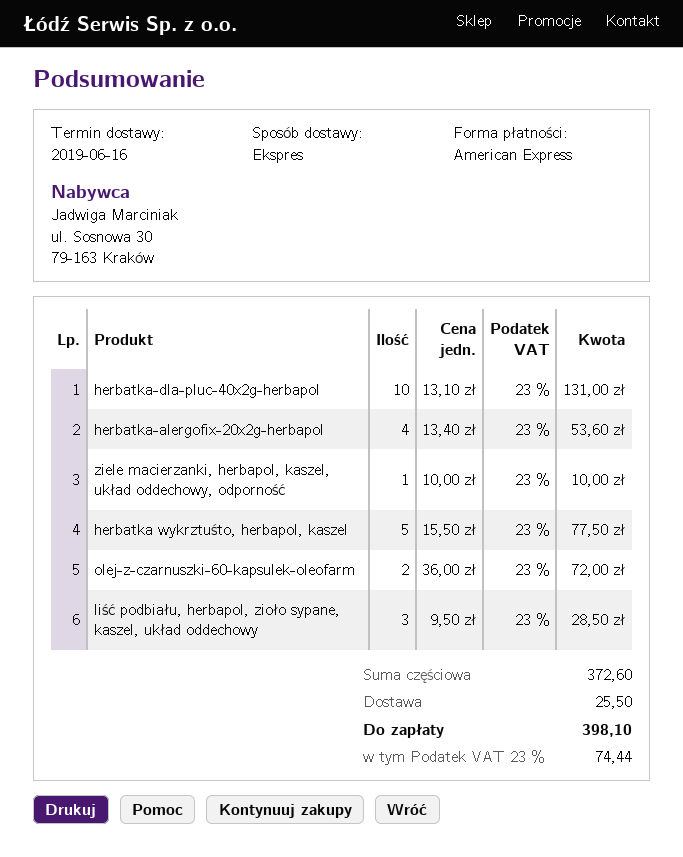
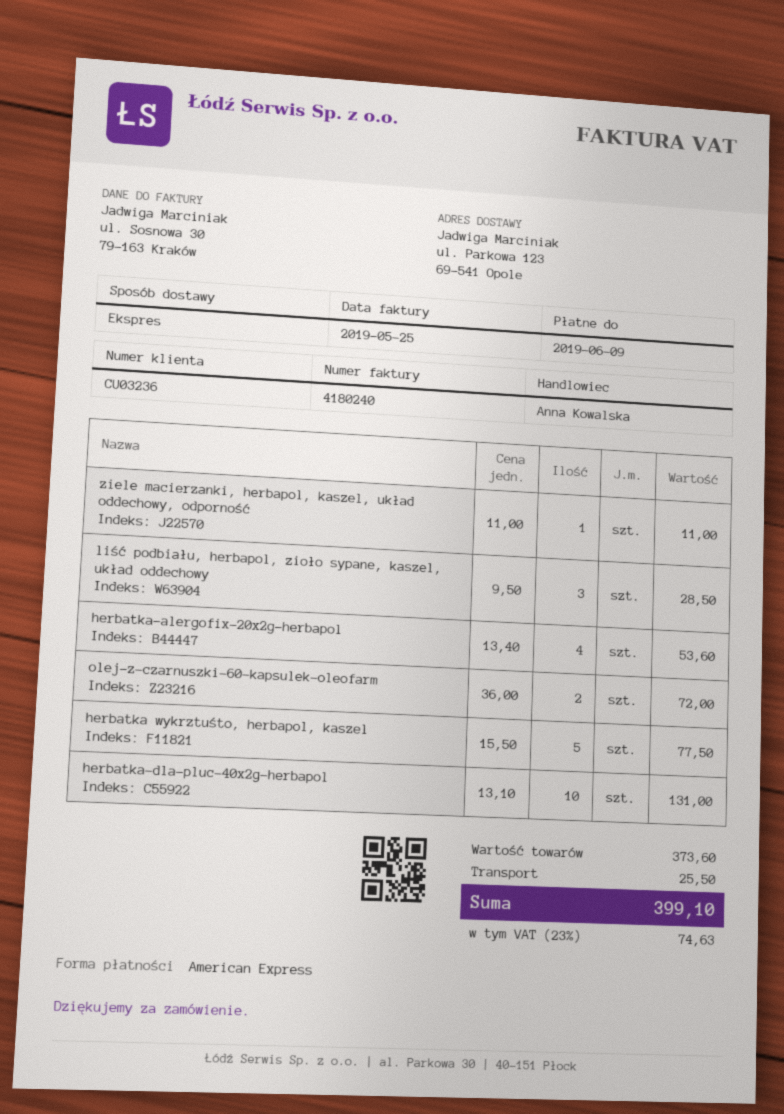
ziele macierzanki, herbapol, kaszel, układ oddechowy, odporność: 1 x 10.00 = 10.00 -> 1 x 11.00 = 11.00
subtotal: 372.60 -> 373.60
tax: 23% = 74.44 -> 23% = 74.63
total: 398.10 -> 399.10

